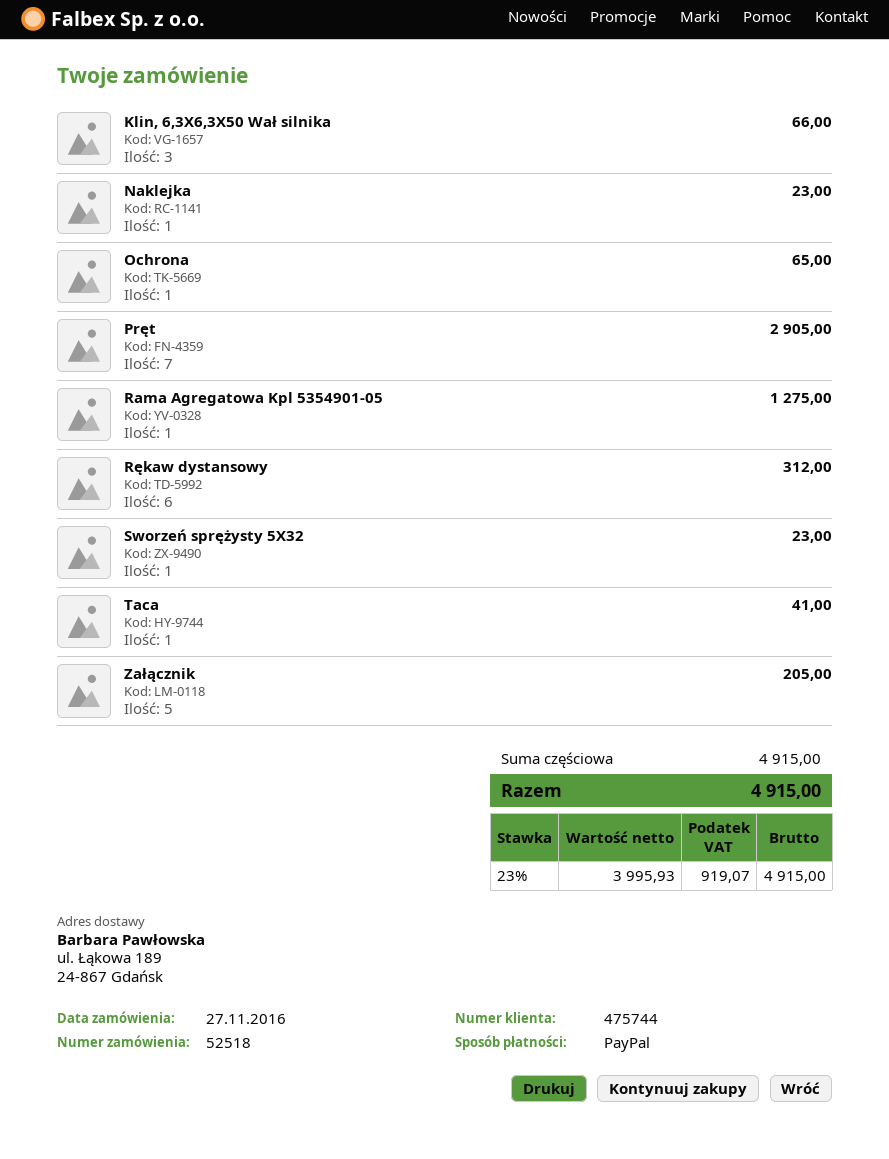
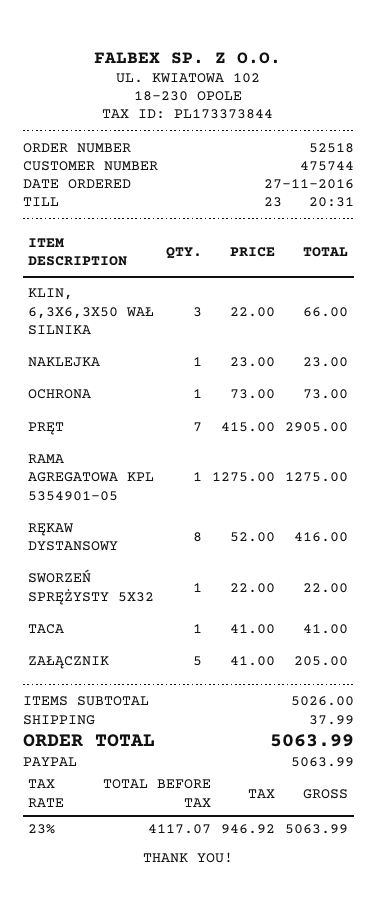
Ochrona: 1 for 65.00 -> 1 for 73.00
Rękaw dystansowy: 6 for 312.00 -> 8 for 416.00
Sworzeń sprężysty 5X32: 1 for 23.00 -> 1 for 22.00
subtotal: 4915.00 -> 5026.00
shipping: none -> 37.99
net: 3995.93 -> 4117.07
tax: 23% = 919.07 -> 23% = 946.92
total: 4915.00 -> 5063.99

